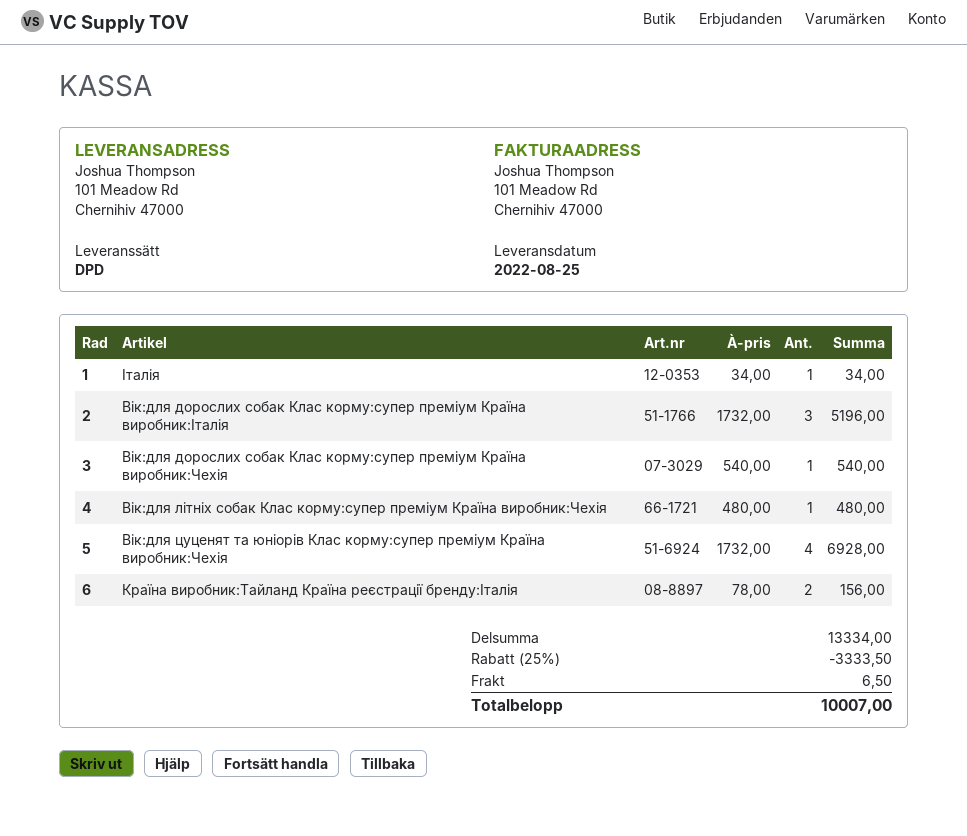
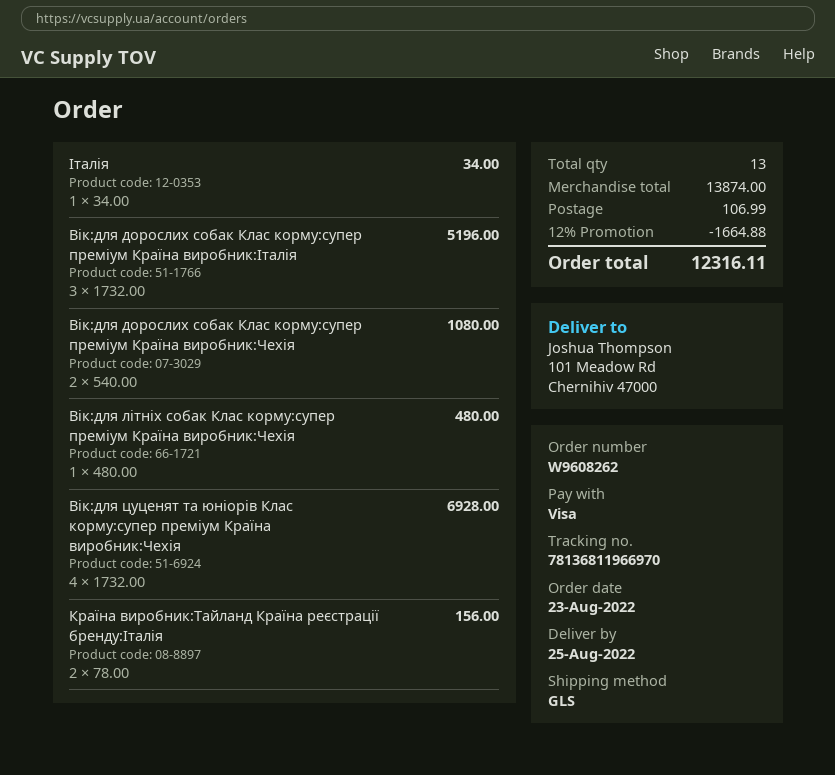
shipping method: DPD -> GLS
Вік:для дорослих собак Клас корму:супер преміум Країна виробник:Чехія: 1 x 540.00 = 540.00 -> 2 x 540.00 = 1080.00
subtotal: 13334.00 -> 13874.00
discount: 25% = 3333.50 -> 12% = 1664.88
shipping: 6.50 -> 106.99
total: 10007.00 -> 12316.11

